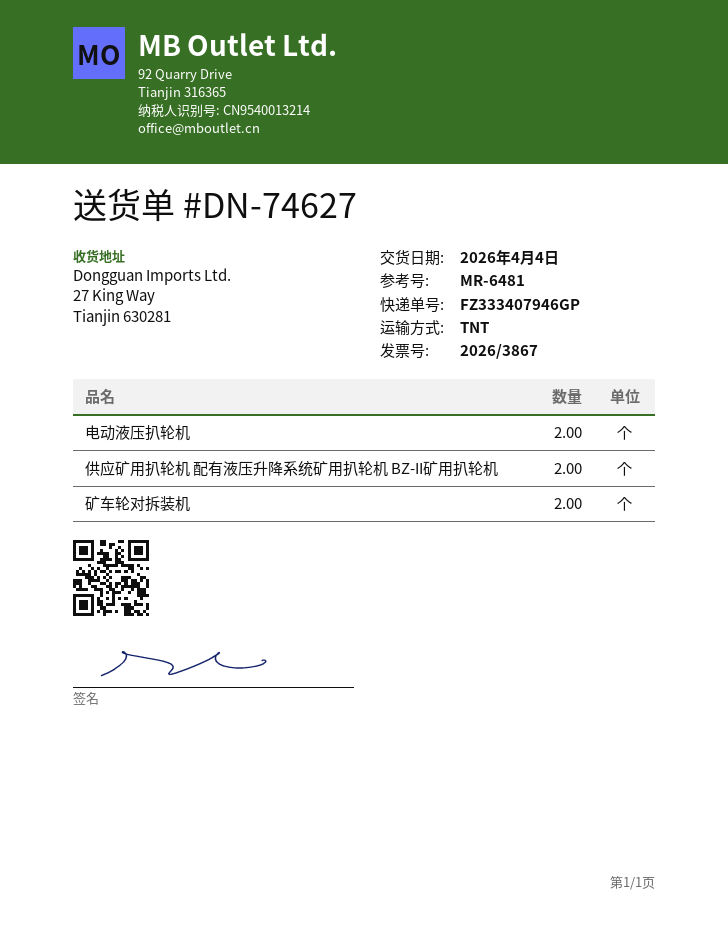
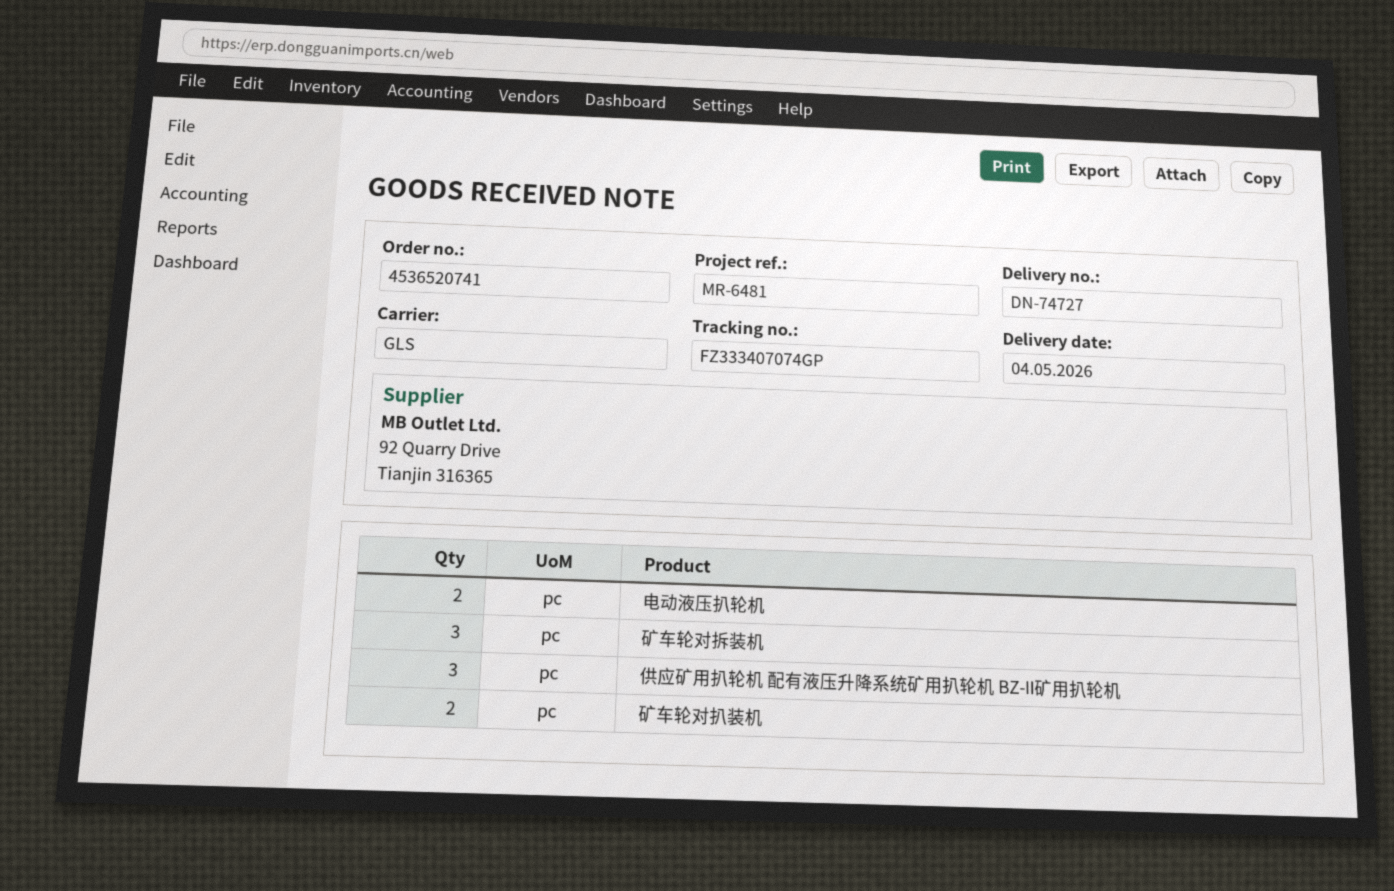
delivery note number: DN-74627 -> DN-74727
delivery date: 2026-04-04 -> 2026-05-04
shipping method: TNT -> GLS
tracking number: FZ333407946GP -> FZ333407074GP
供应矿用扒轮机 配有液压升降系统矿用扒轮机 BZ-II矿用扒轮机: 2 -> 3
矿车轮对拆装机: 2 -> 3
矿车轮对扒装机: none -> 2

